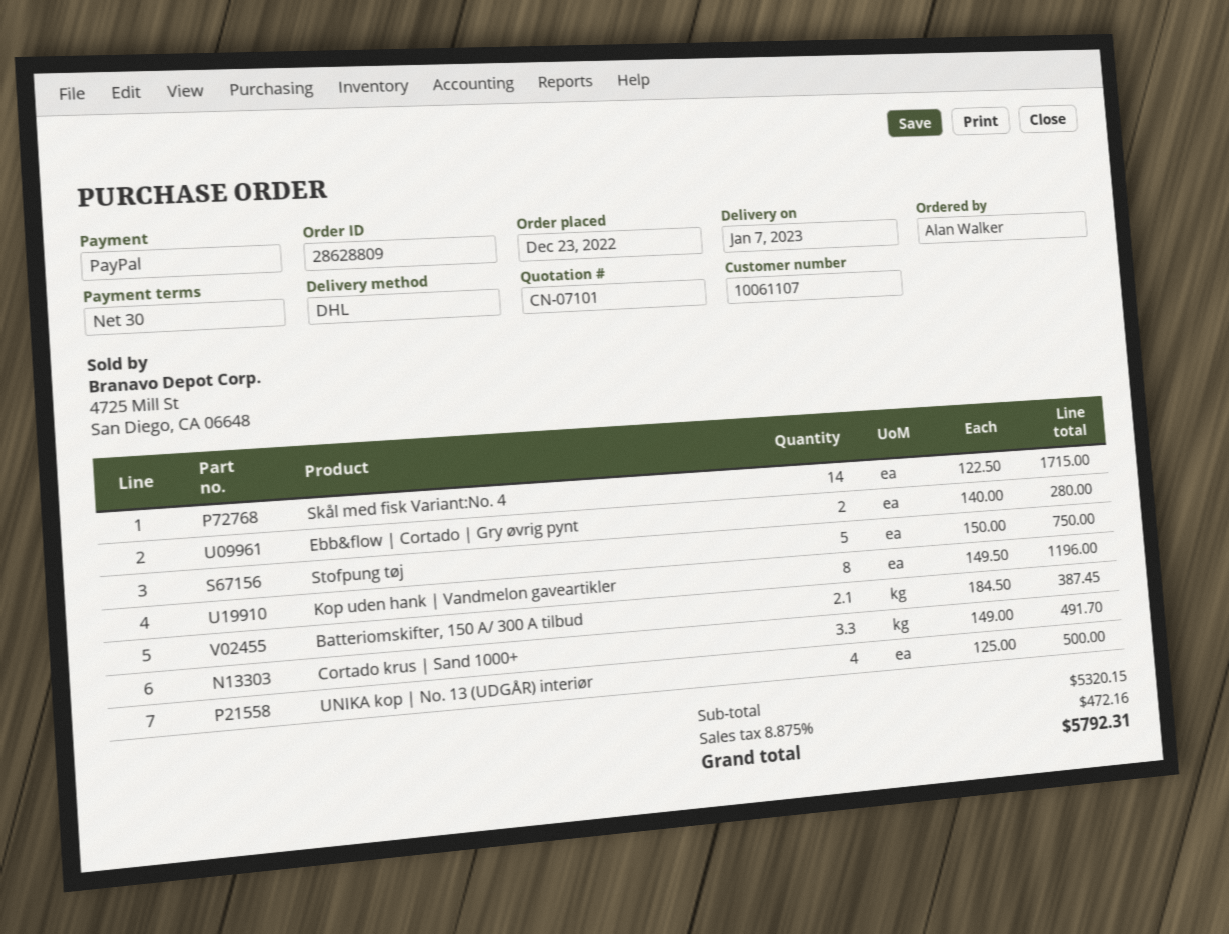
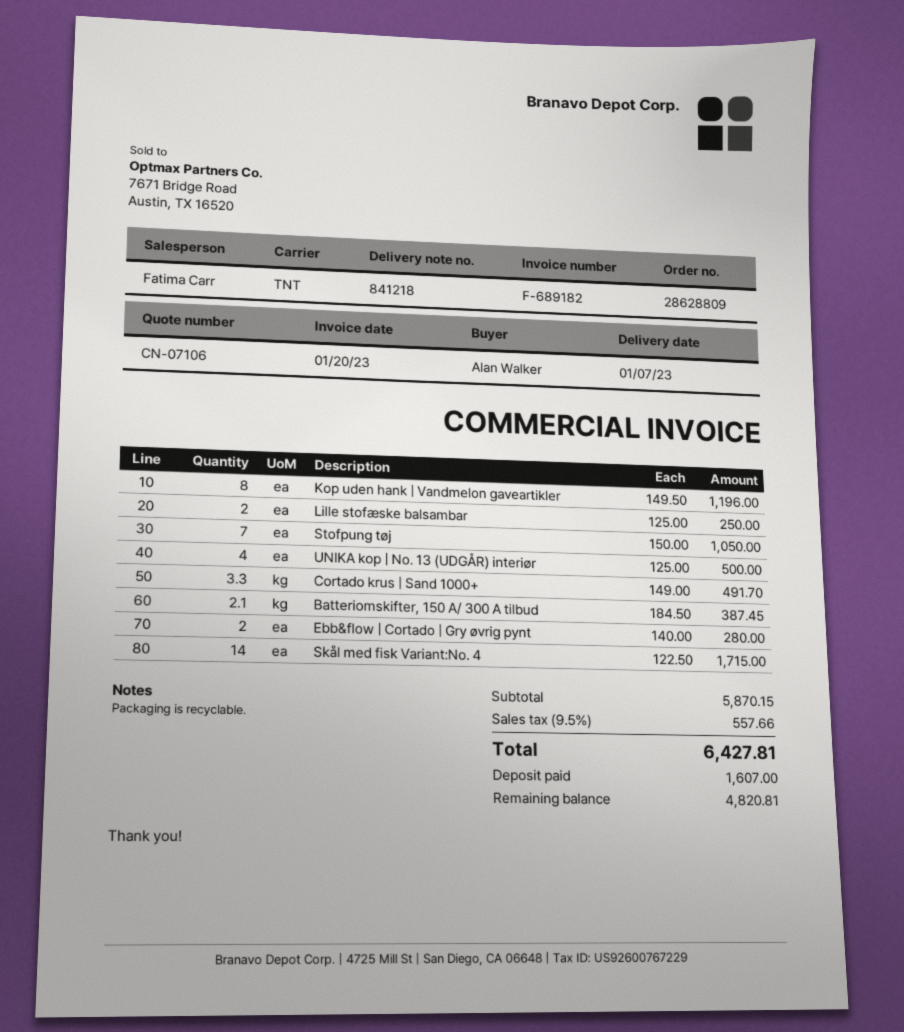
quote number: CN-07101 -> CN-07106
shipping method: DHL -> TNT
Stofpung tøj: 5 x 150.00 = 750.00 -> 7 x 150.00 = 1050.00
Lille stofæske balsambar: none -> 2 x 125.00 = 250.00
subtotal: 5320.15 -> 5870.15
tax: 8.875% = 472.16 -> 9.5% = 557.66
total: 5792.31 -> 6427.81

